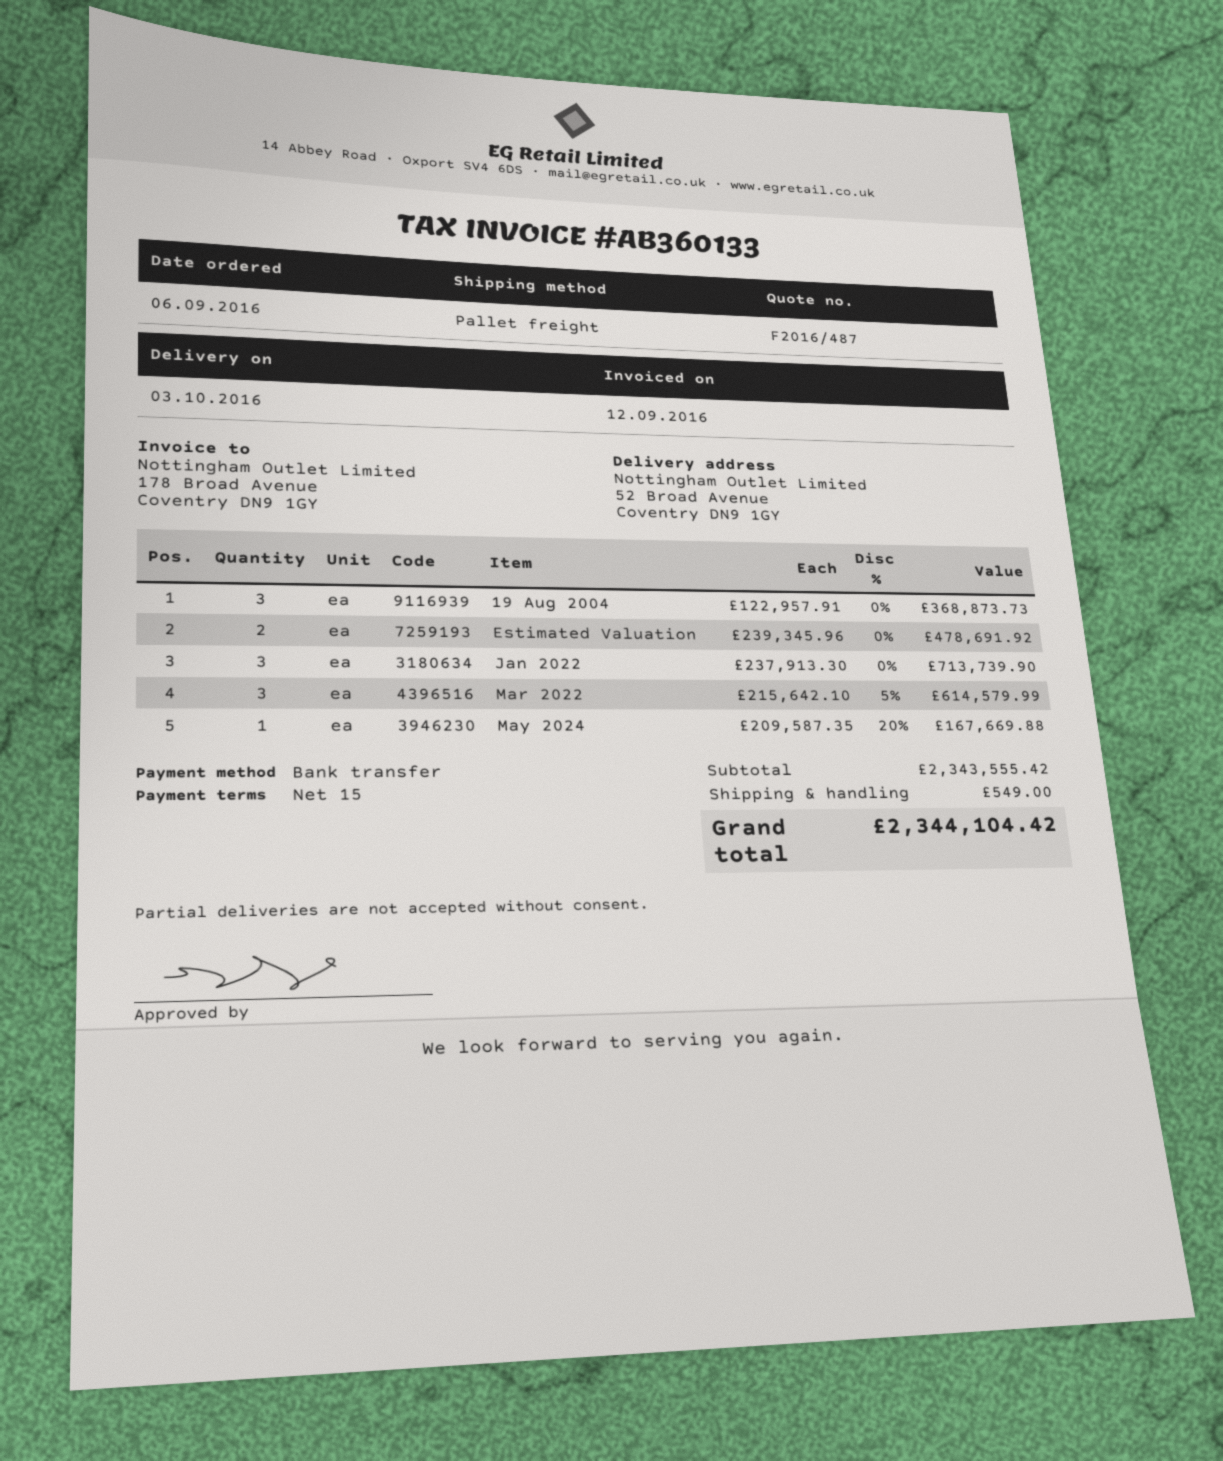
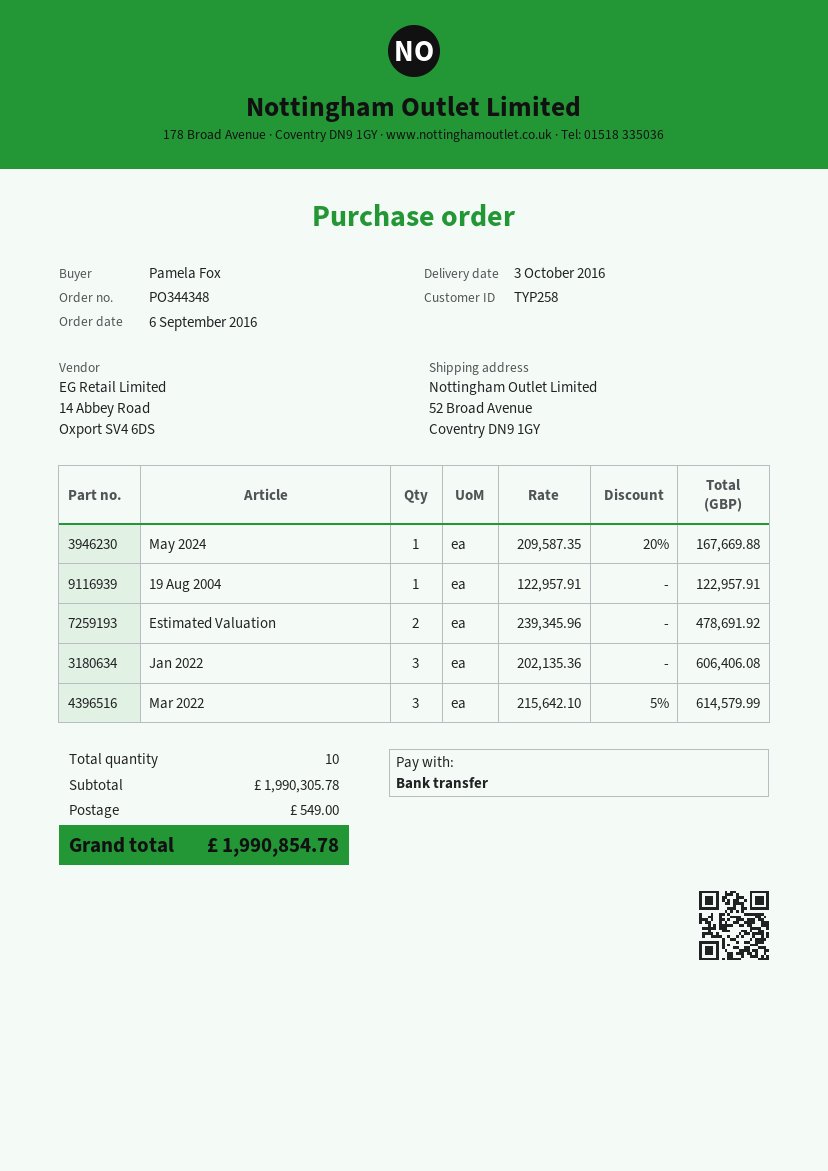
19 Aug 2004: 3 x 122957.91 = 368873.73 -> 1 x 122957.91 = 122957.91
Jan 2022: 3 x 237913.30 = 713739.90 -> 3 x 202135.36 = 606406.08
subtotal: 2343555.42 -> 1990305.78
total: 2344104.42 -> 1990854.78

